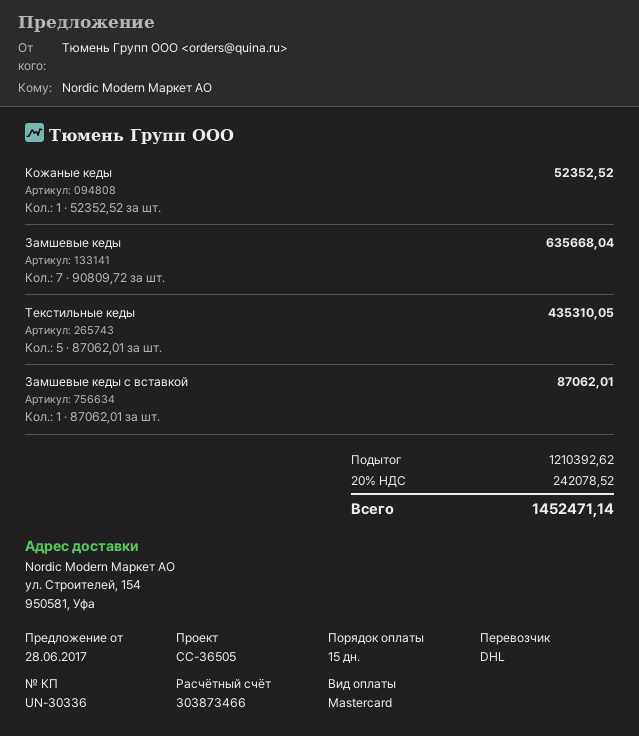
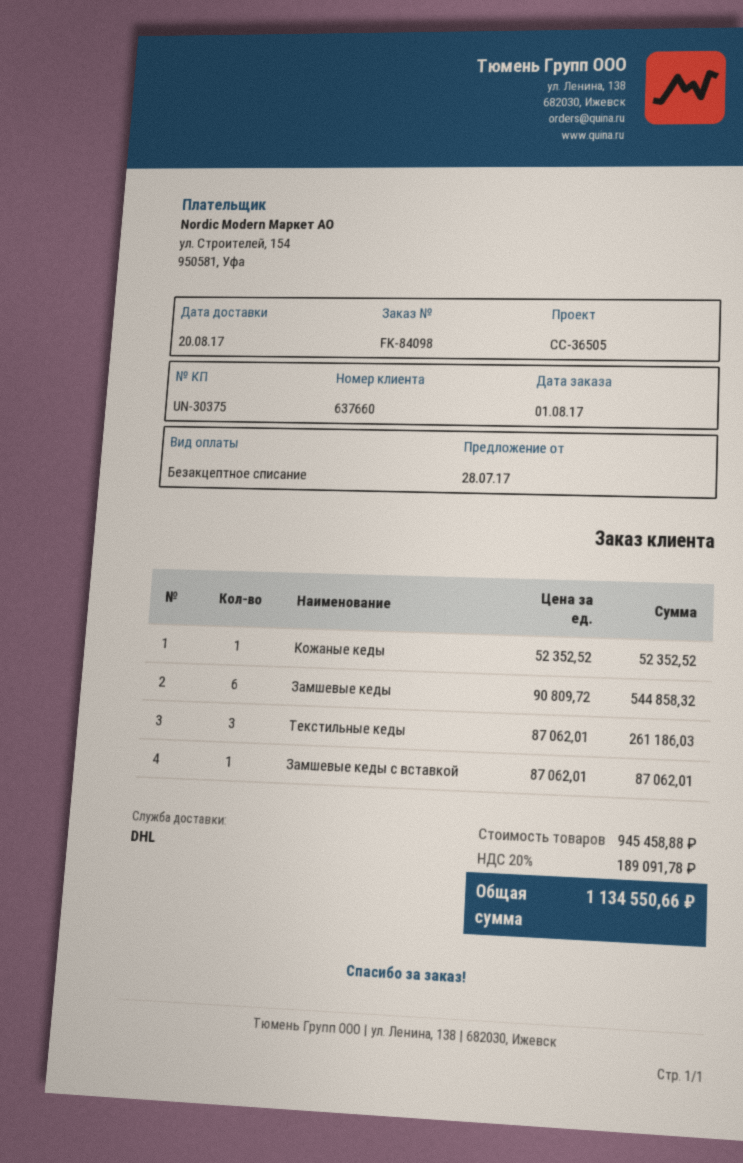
quote number: UN-30336 -> UN-30375
quote date: 2017-06-28 -> 2017-07-28
payment method: Mastercard -> direct debit
Замшевые кеды: 7 x 90809.72 = 635668.04 -> 6 x 90809.72 = 544858.32
Текстильные кеды: 5 x 87062.01 = 435310.05 -> 3 x 87062.01 = 261186.03
subtotal: 1210392.62 -> 945458.88
tax: 20% = 242078.52 -> 20% = 189091.78
total: 1452471.14 -> 1134550.66

